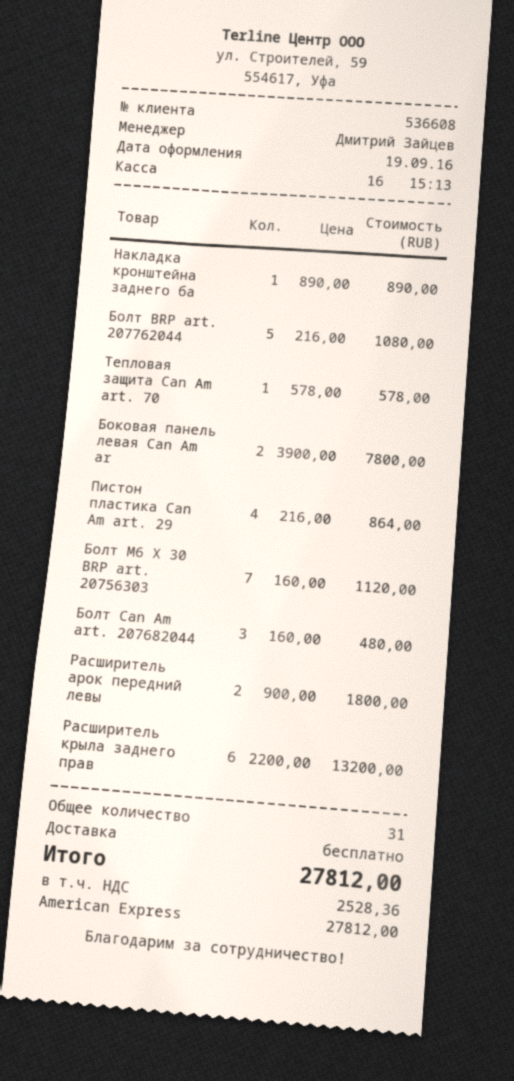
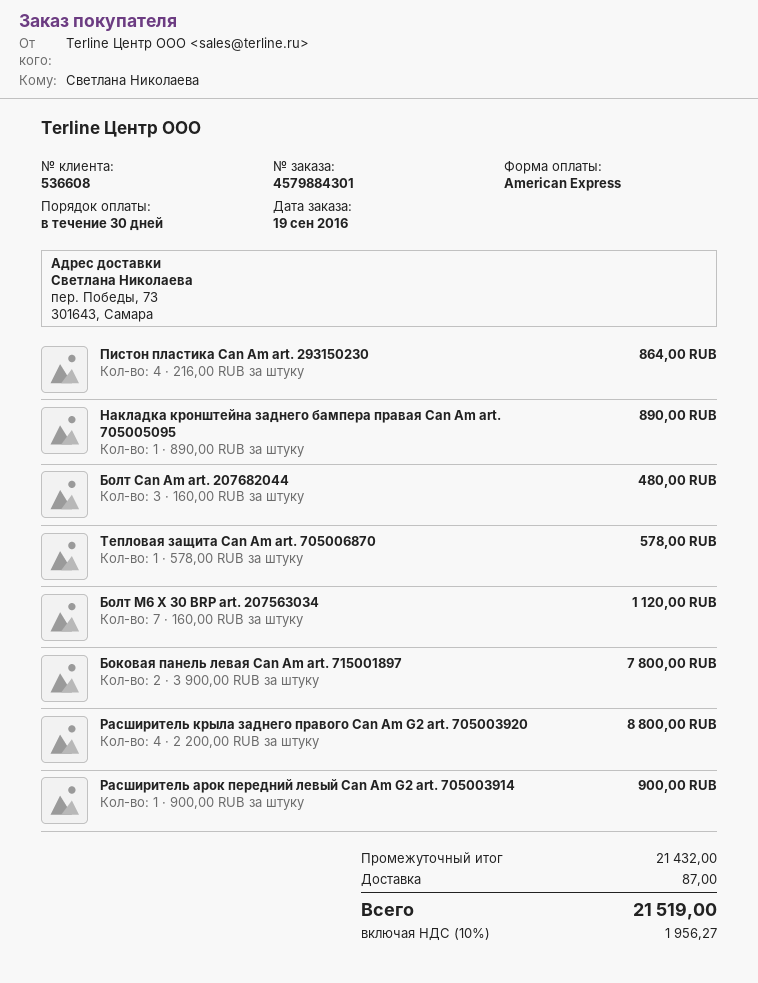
Болт BRP art. 207762044: 5 x 216.00 = 1080.00 -> none
Расширитель арок передний левы: 2 x 900.00 = 1800.00 -> 1 x 900.00 = 900.00
Расширитель крыла заднего прав: 6 x 2200.00 = 13200.00 -> 4 x 2200.00 = 8800.00
shipping: 0.00 -> 87.00
tax: 2528.36 -> 1956.27
total: 27812.00 -> 21519.00

